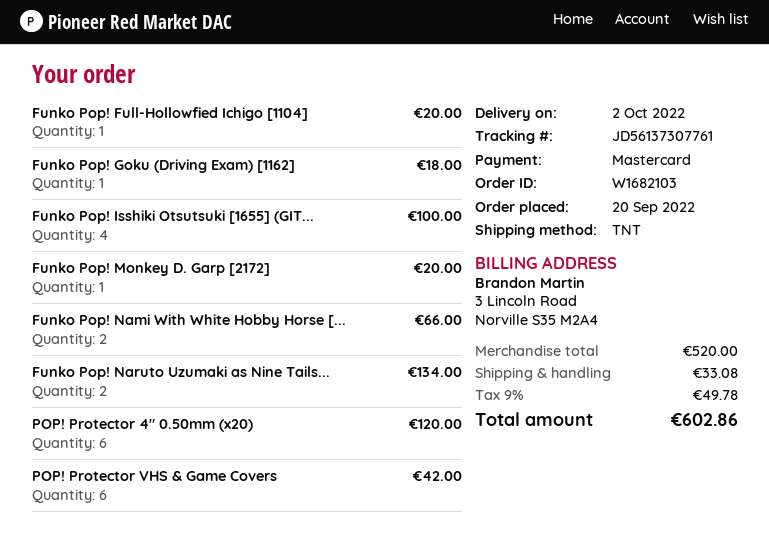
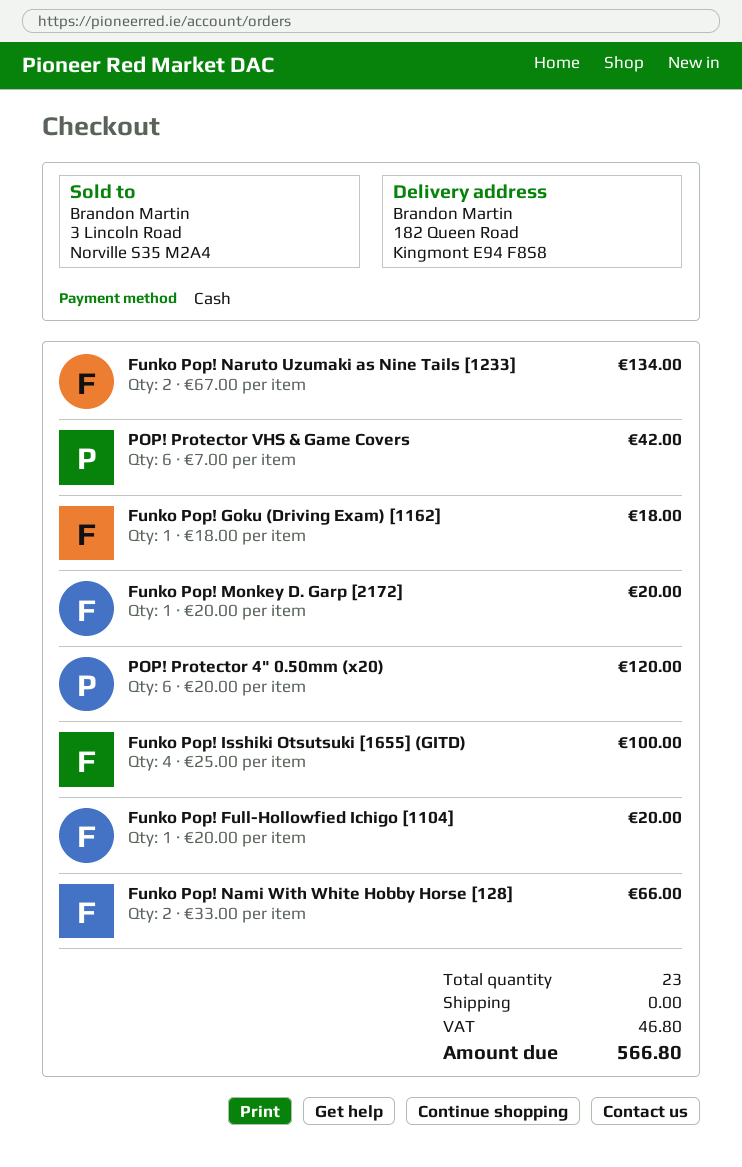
payment method: Mastercard -> cash
shipping: 33.08 -> 0.00
tax: 49.78 -> 46.80
total: 602.86 -> 566.80

